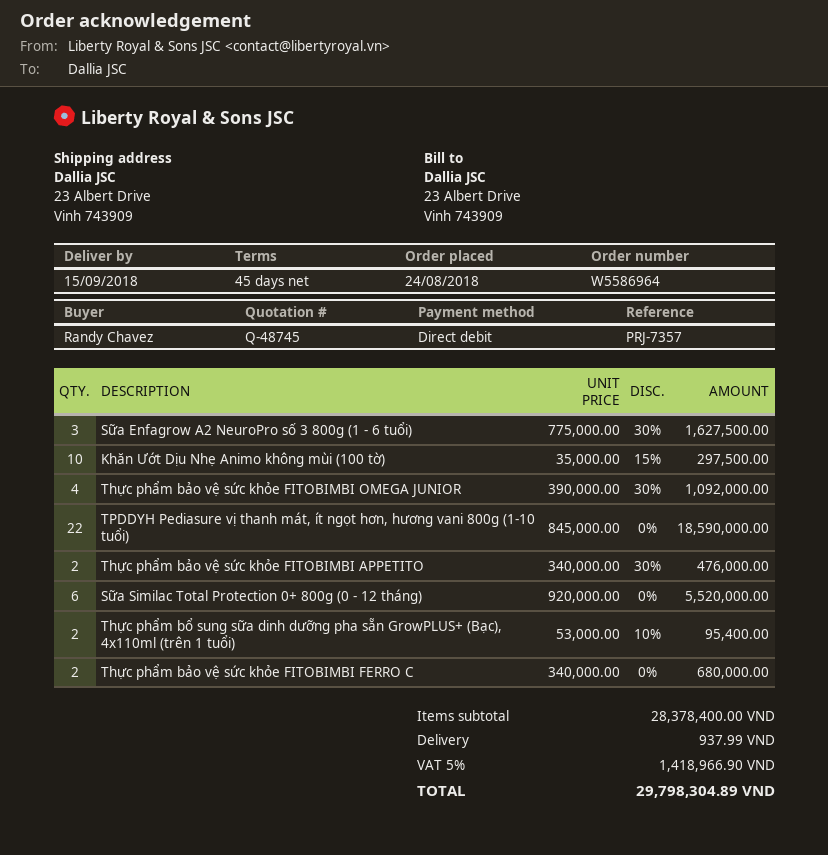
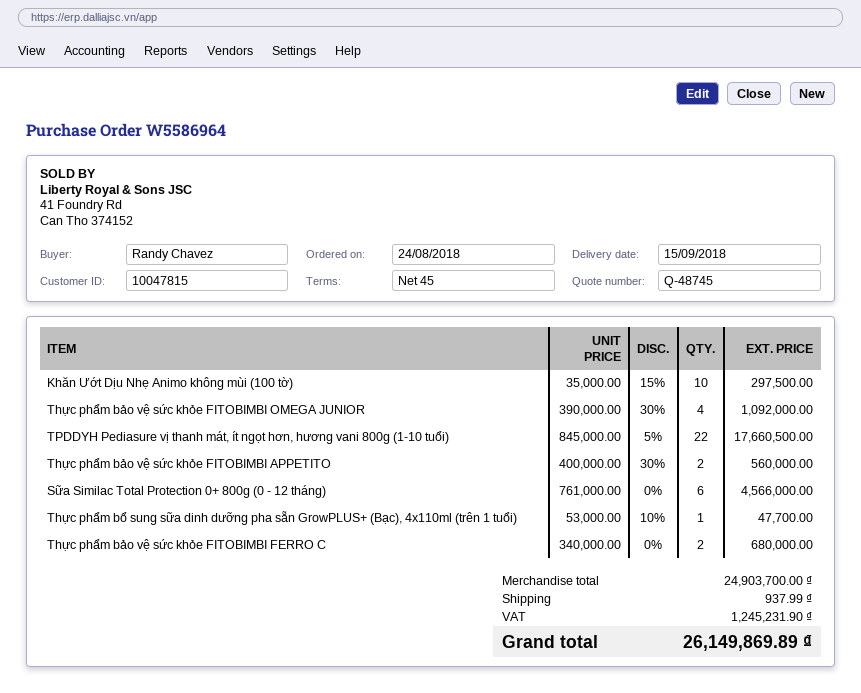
Sữa Enfagrow A2 NeuroPro số 3 800g (1 - 6 tuổi): 3 x 775000.00 - 30% = 1627500.00 -> none
TPDDYH Pediasure vị thanh mát, ít ngọt hơn, hương vani 800g (1-10 tuổi): 22 x 845000.00 = 18590000.00 -> 22 x 845000.00 - 5% = 17660500.00
Thực phẩm bảo vệ sức khỏe FITOBIMBI APPETITO: 2 x 340000.00 - 30% = 476000.00 -> 2 x 400000.00 - 30% = 560000.00
Sữa Similac Total Protection 0+ 800g (0 - 12 tháng): 6 x 920000.00 = 5520000.00 -> 6 x 761000.00 = 4566000.00
Thực phẩm bổ sung sữa dinh dưỡng pha sẵn GrowPLUS+ (Bạc), 4x110ml (trên 1 tuổi): 2 x 53000.00 - 10% = 95400.00 -> 1 x 53000.00 - 10% = 47700.00
subtotal: 28378400.00 -> 24903700.00
tax: 1418966.90 -> 1245231.90
total: 29798304.89 -> 26149869.89

